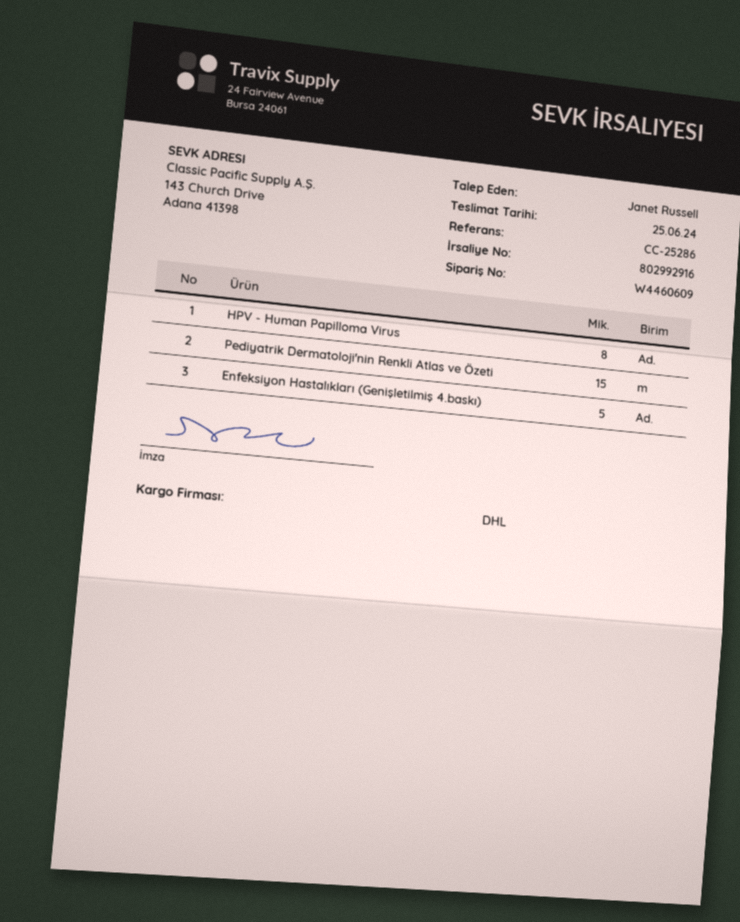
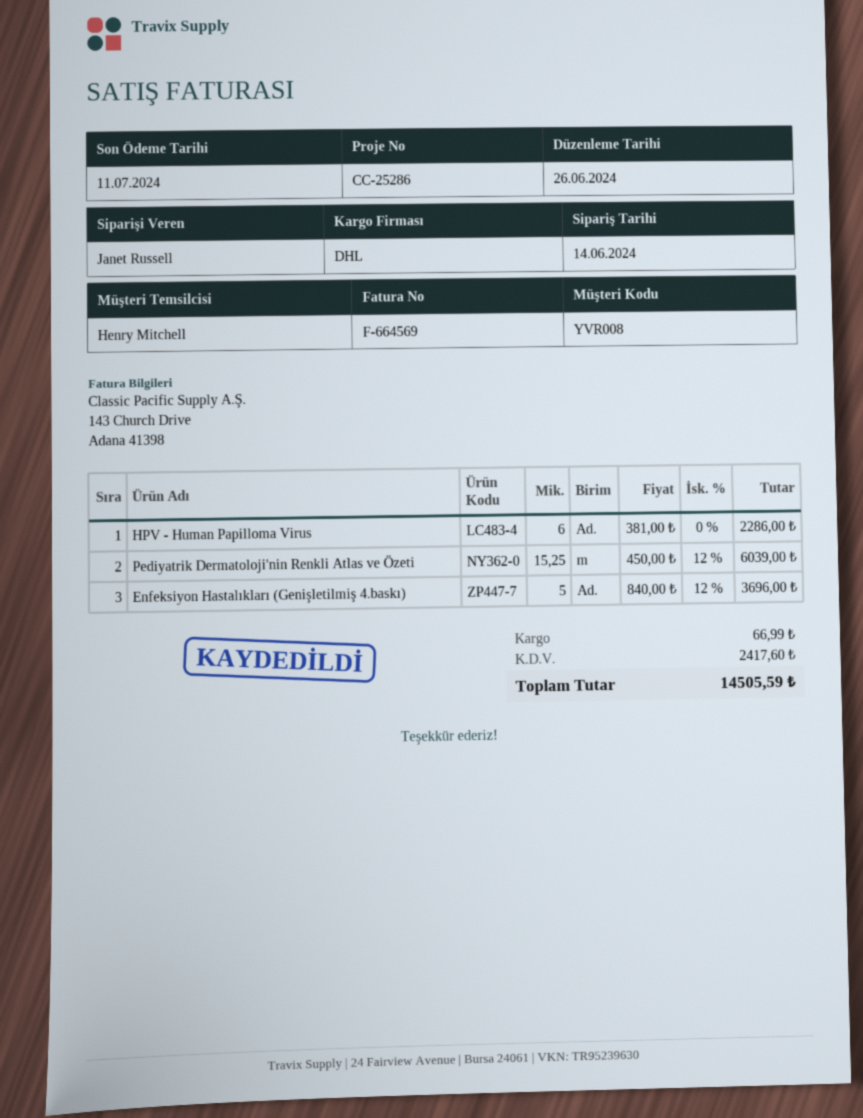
HPV - Human Papilloma Virus: 8 -> 6
Pediyatrik Dermatoloji'nin Renkli Atlas ve Özeti: 15 -> 15.25

